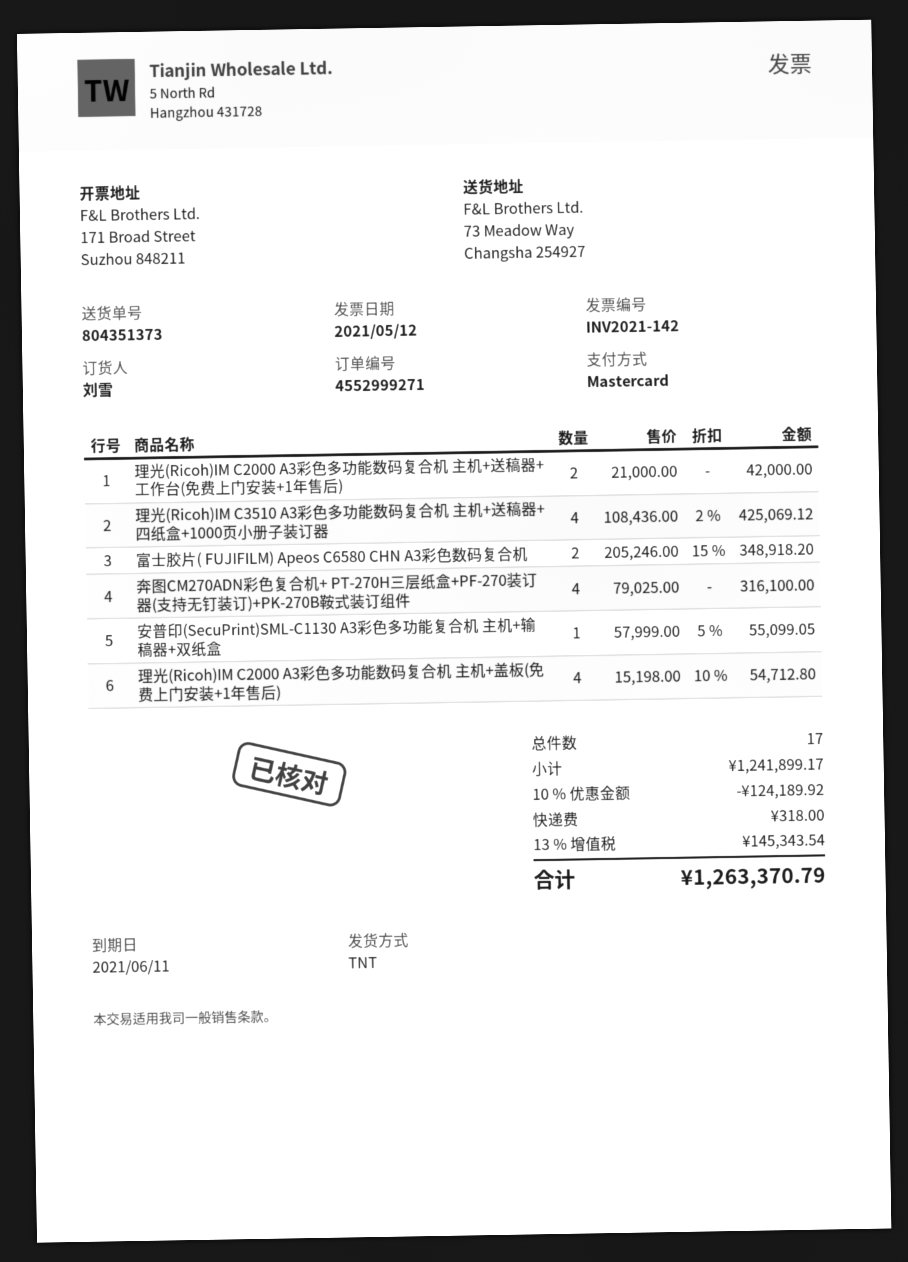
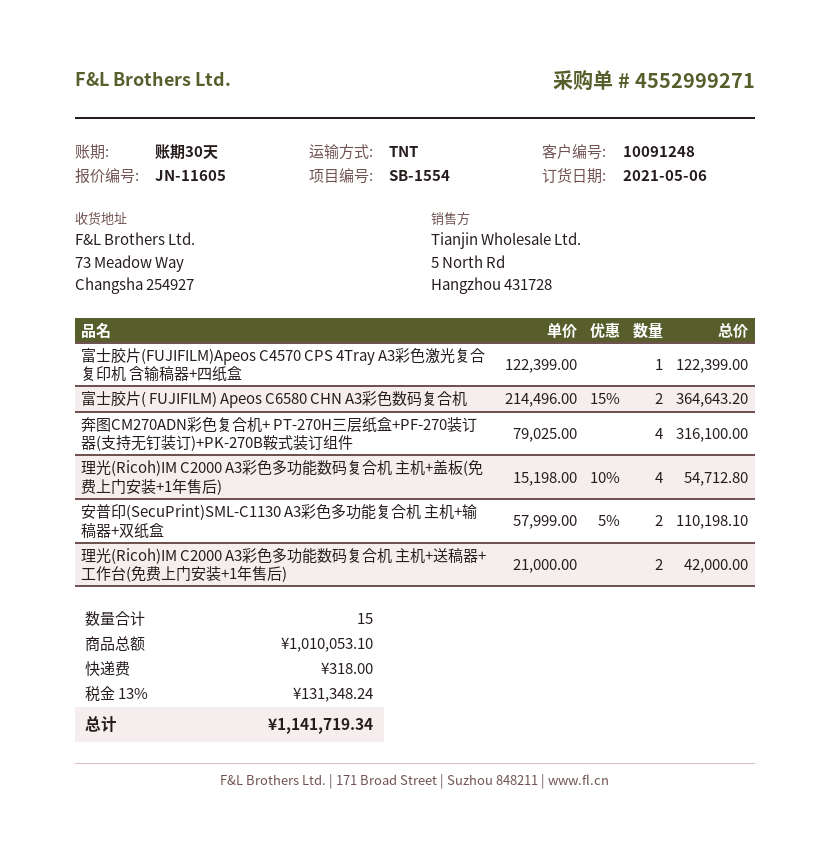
理光(Ricoh)IM C3510 A3彩色多功能数码复合机 主机+送稿器+四纸盒+1000页小册子装订器: 4 x 108436.00 - 2% = 425069.12 -> none
富士胶片( FUJIFILM) Apeos C6580 CHN A3彩色数码复合机: 2 x 205246.00 - 15% = 348918.20 -> 2 x 214496.00 - 15% = 364643.20
安普印(SecuPrint)SML-C1130 A3彩色多功能复合机 主机+输稿器+双纸盒: 1 x 57999.00 - 5% = 55099.05 -> 2 x 57999.00 - 5% = 110198.10
富士胶片(FUJIFILM)Apeos C4570 CPS 4Tray A3彩色激光复合复印机 含输稿器+四纸盒: none -> 1 x 122399.00 = 122399.00
total quantity: 17 -> 15
subtotal: 1241899.17 -> 1010053.10
discount: 10% = 124189.92 -> none
tax: 13% = 145343.54 -> 13% = 131348.24
total: 1263370.79 -> 1141719.34

